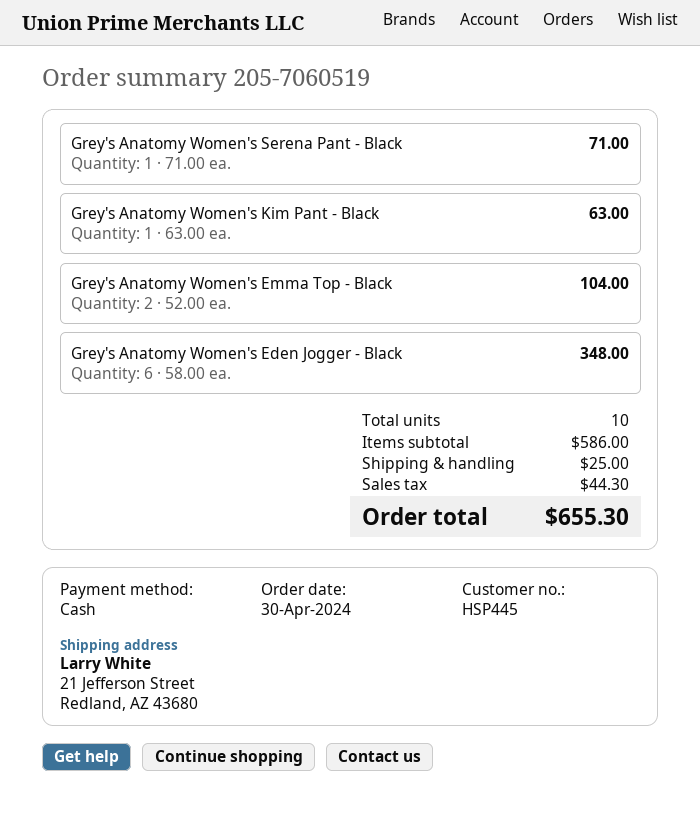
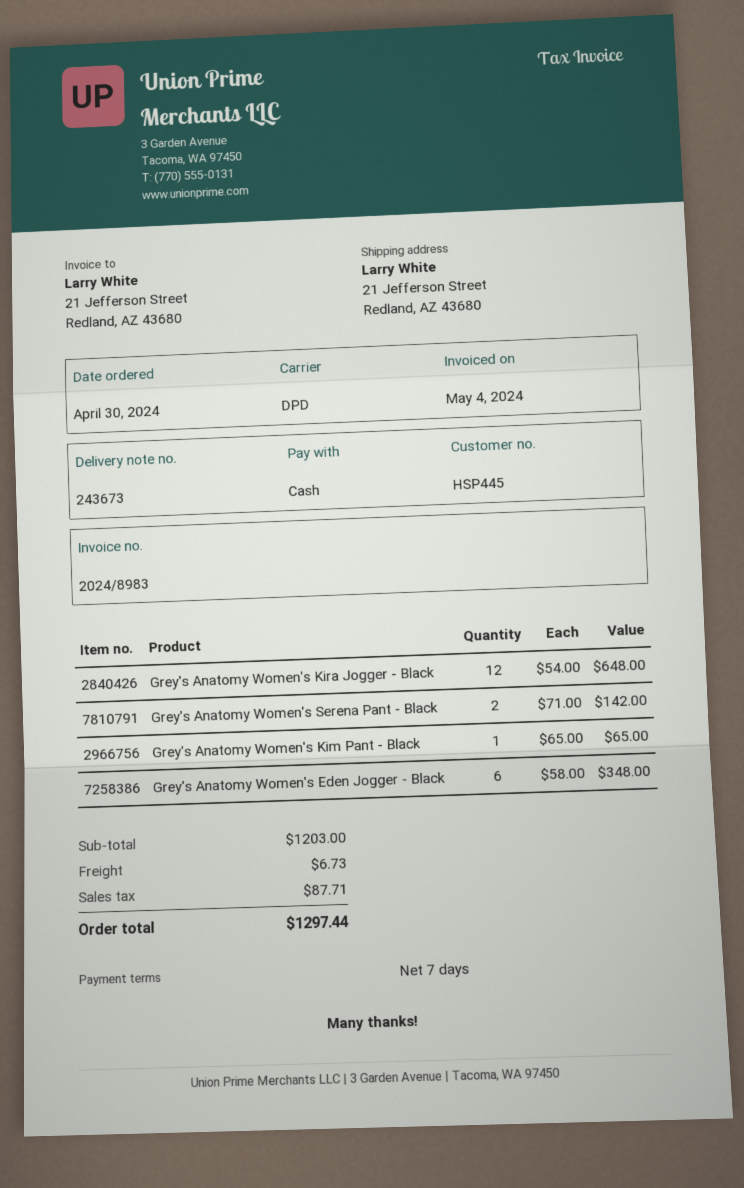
Grey's Anatomy Women's Serena Pant - Black: 1 x 71.00 = 71.00 -> 2 x 71.00 = 142.00
Grey's Anatomy Women's Kim Pant - Black: 1 x 63.00 = 63.00 -> 1 x 65.00 = 65.00
Grey's Anatomy Women's Emma Top - Black: 2 x 52.00 = 104.00 -> none
Grey's Anatomy Women's Kira Jogger - Black: none -> 12 x 54.00 = 648.00
subtotal: 586.00 -> 1203.00
shipping: 25.00 -> 6.73
tax: 44.30 -> 87.71
total: 655.30 -> 1297.44

